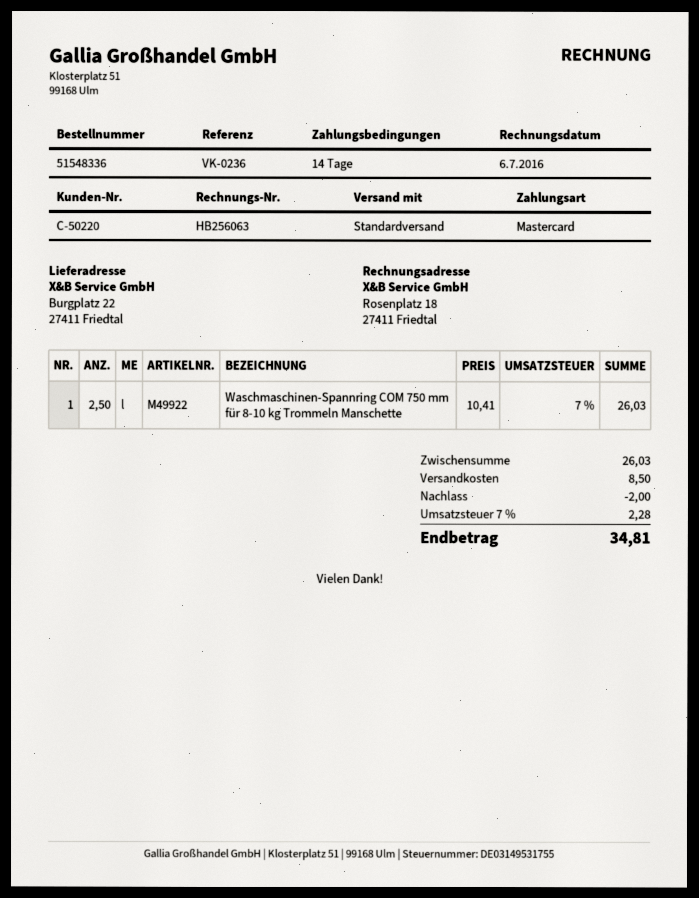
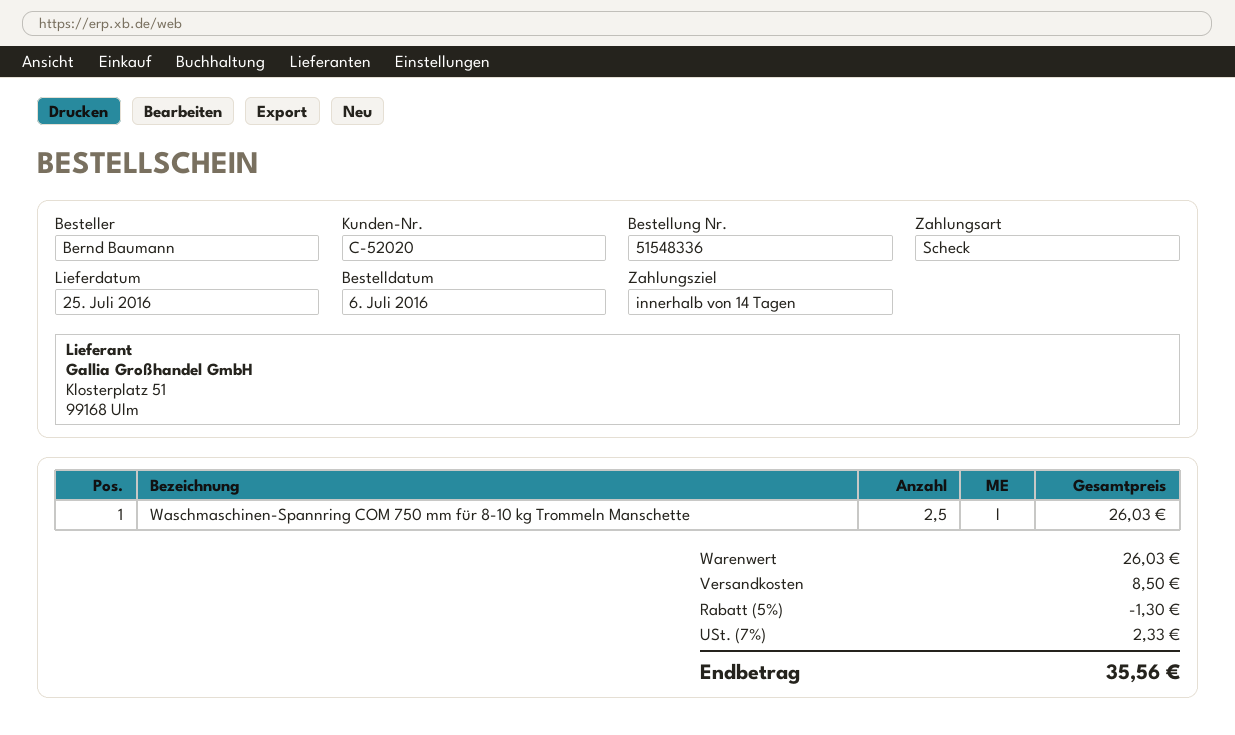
customer number: C-50220 -> C-52020
payment method: Mastercard -> cheque
discount: 2.00 -> 1.30
tax: 7% = 2.28 -> 7% = 2.33
total: 34.81 -> 35.56

